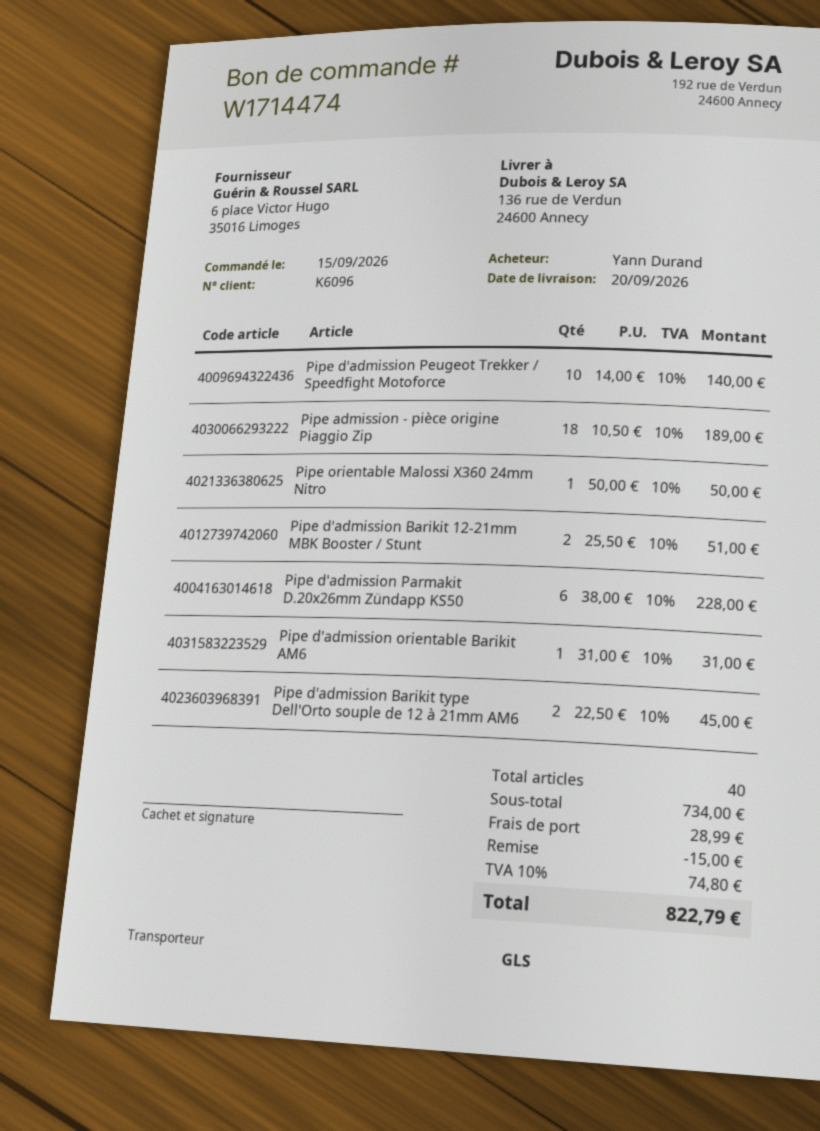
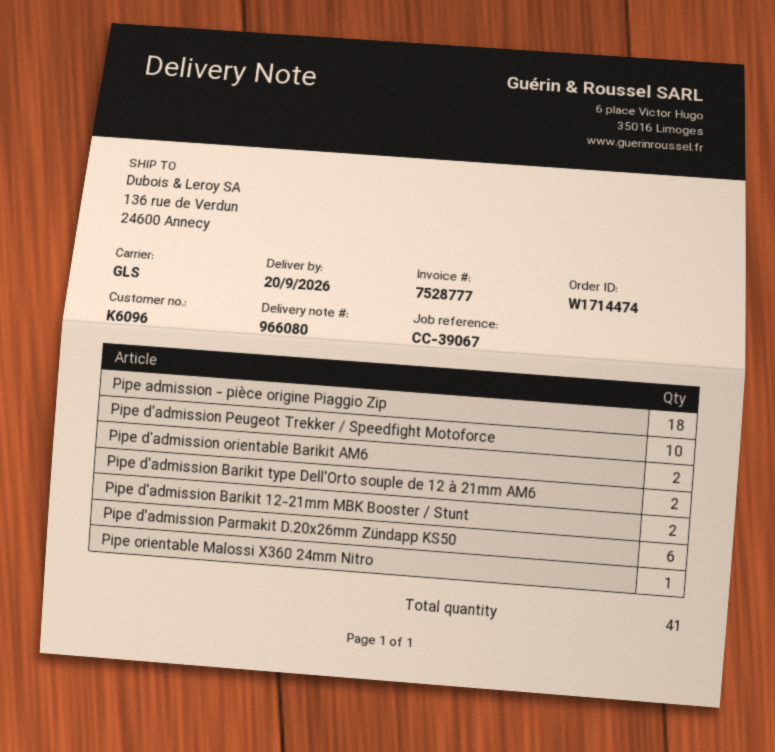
Pipe d'admission orientable Barikit AM6: 1 -> 2
total quantity: 40 -> 41

